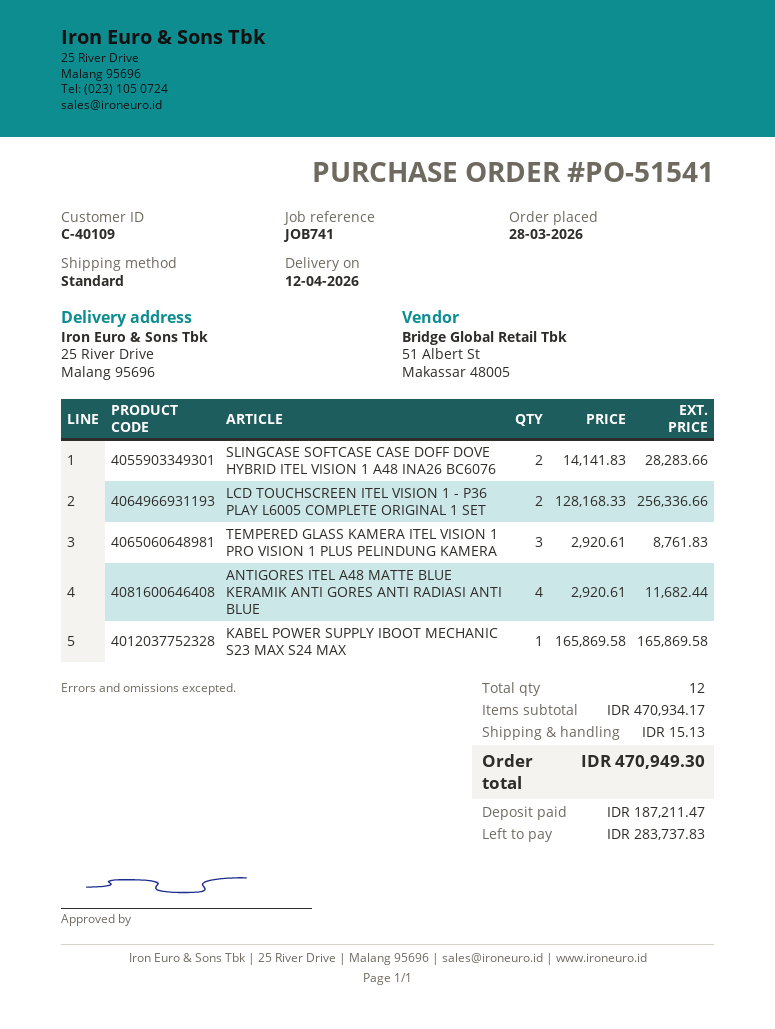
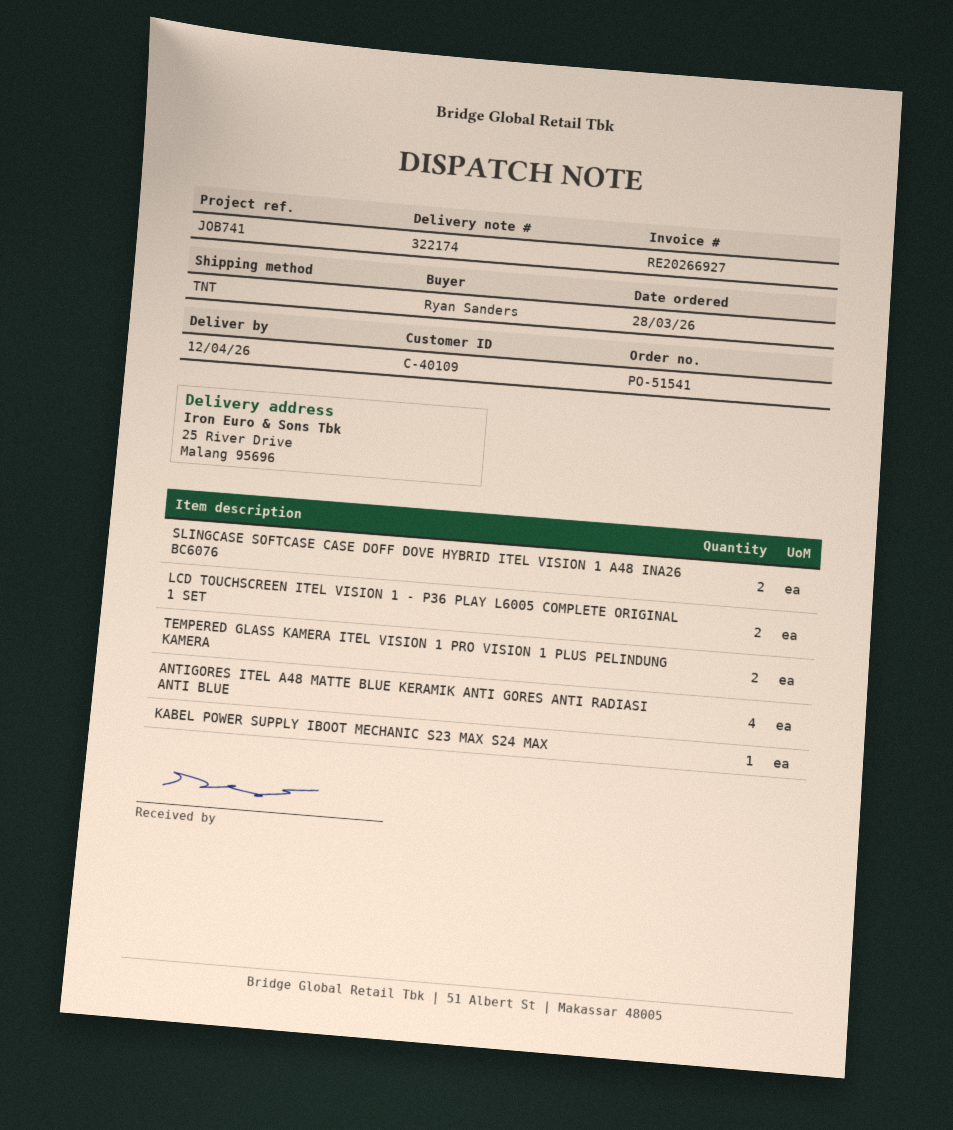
shipping method: standard -> TNT
TEMPERED GLASS KAMERA ITEL VISION 1 PRO VISION 1 PLUS PELINDUNG KAMERA: 3 -> 2

